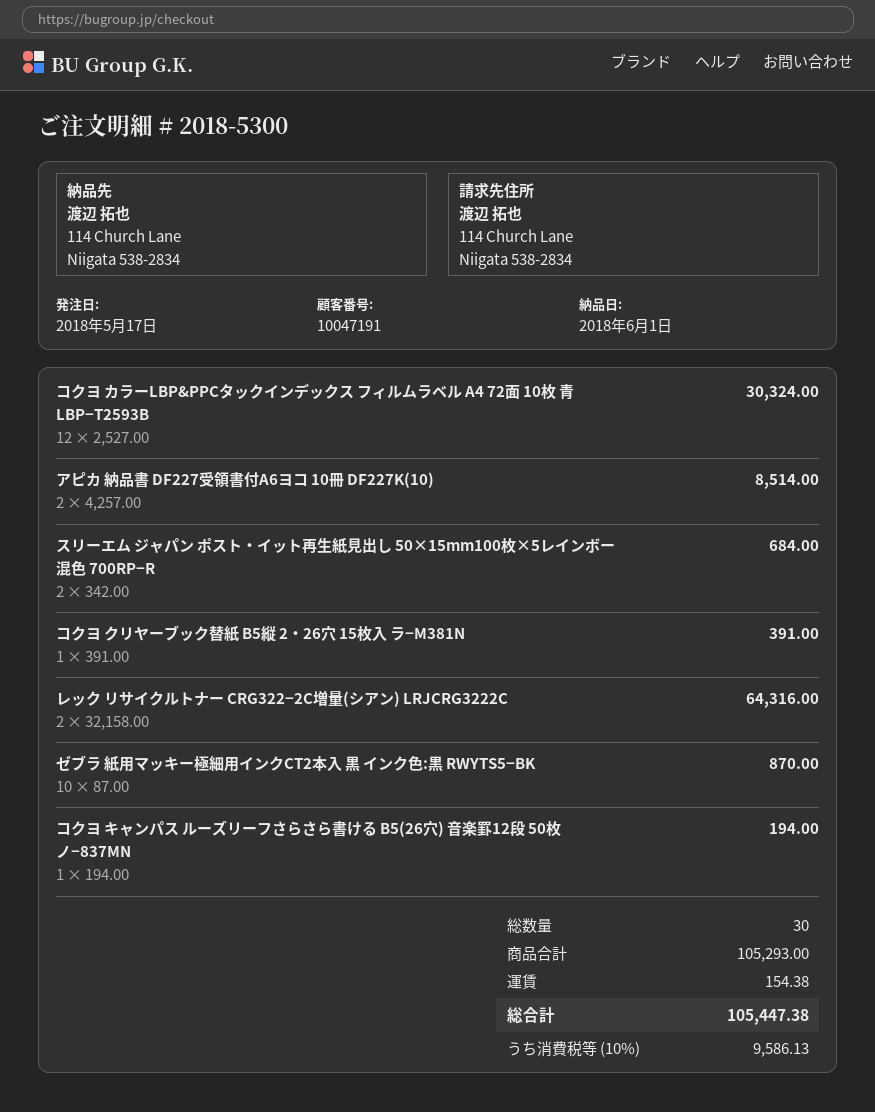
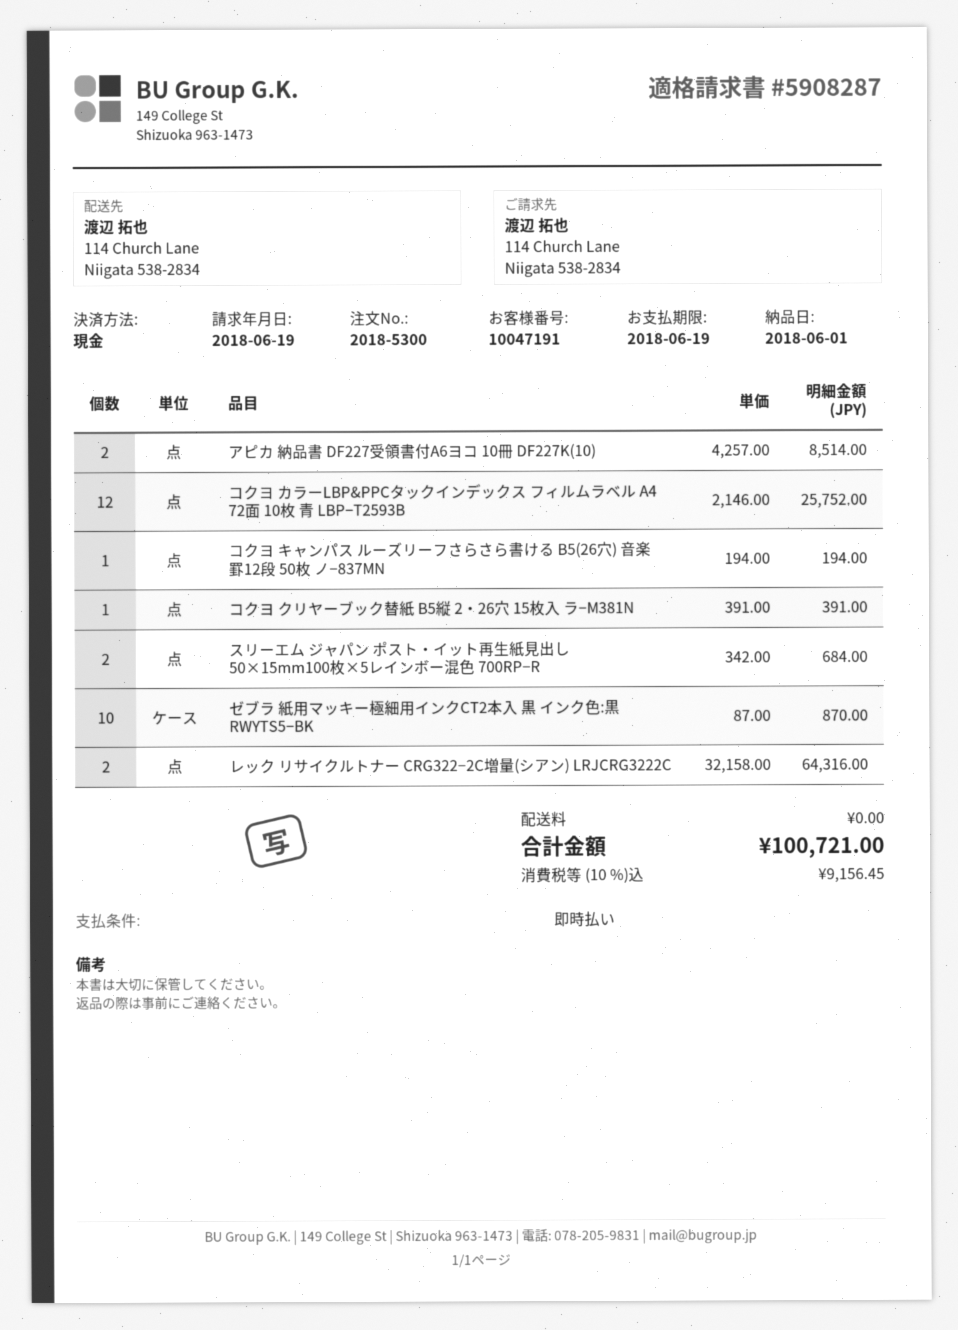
コクヨ カラーLBP&PPCタックインデックス フィルムラベル A4 72面 10枚 青 LBP−T2593B: 12 x 2527.00 = 30324.00 -> 12 x 2146.00 = 25752.00
shipping: 154.38 -> 0.00
tax: 10% = 9586.13 -> 10% = 9156.45
total: 105447.38 -> 100721.00

